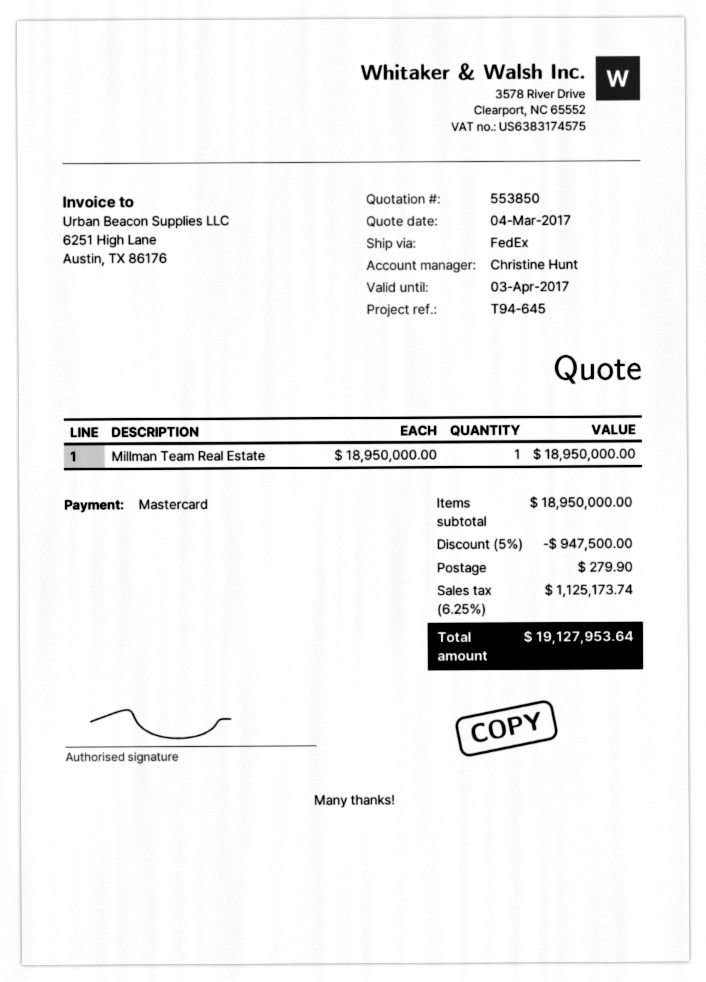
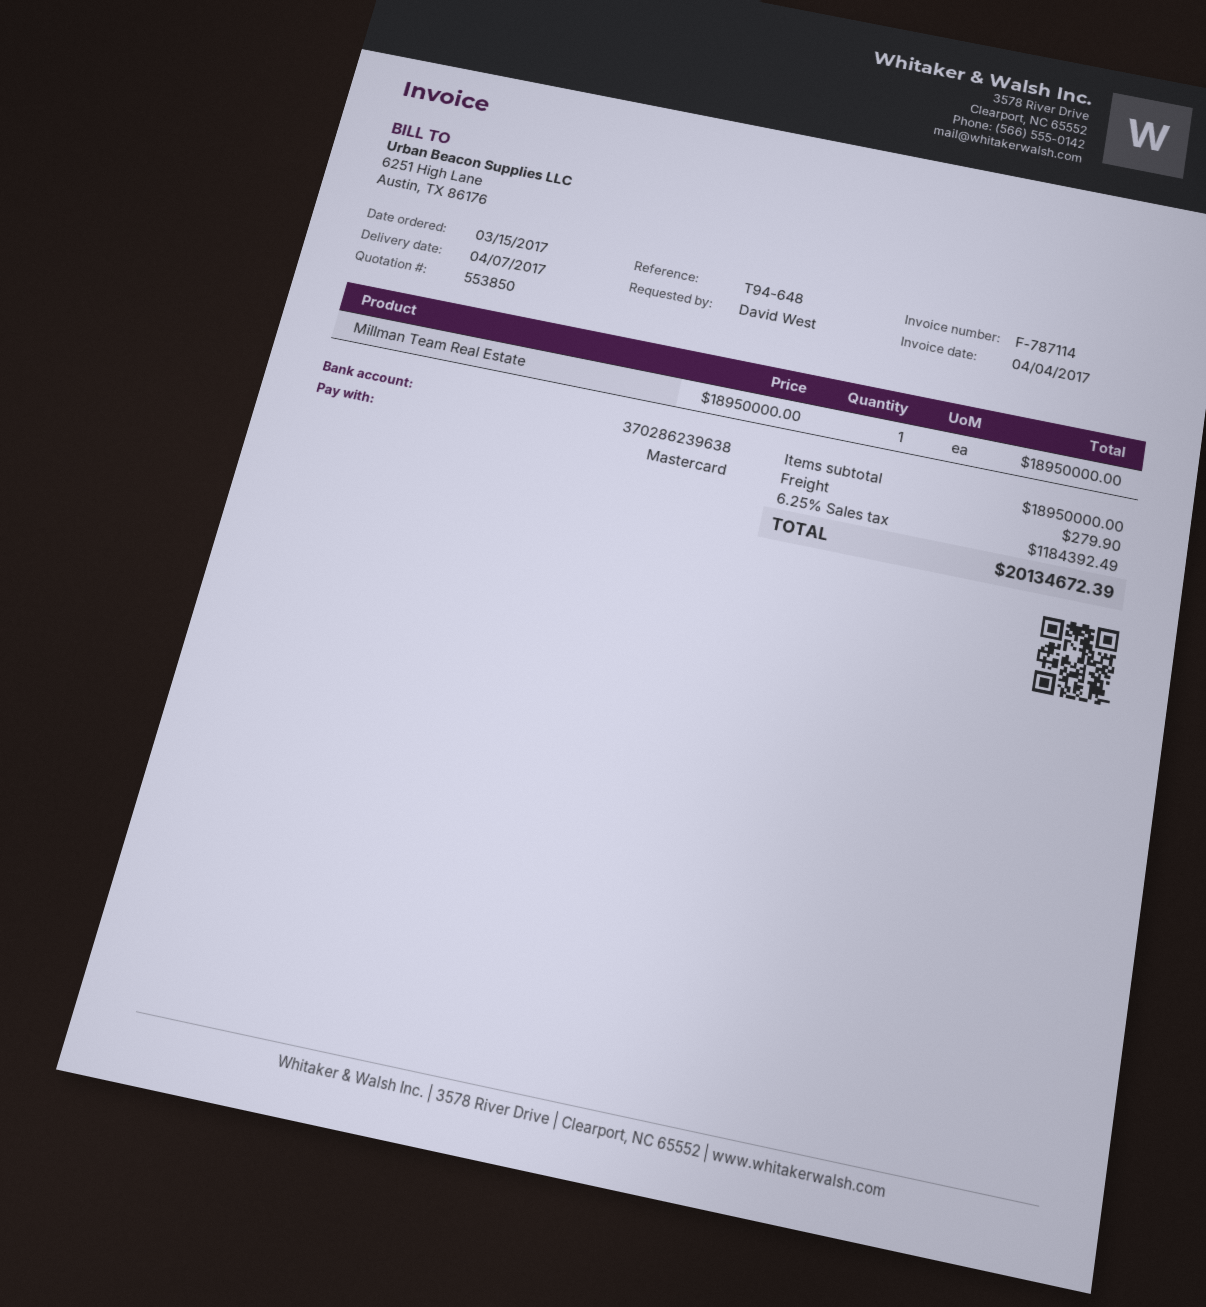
reference: T94-645 -> T94-648
discount: 5% = 947500.00 -> none
tax: 6.25% = 1125173.74 -> 6.25% = 1184392.49
total: 19127953.64 -> 20134672.39

